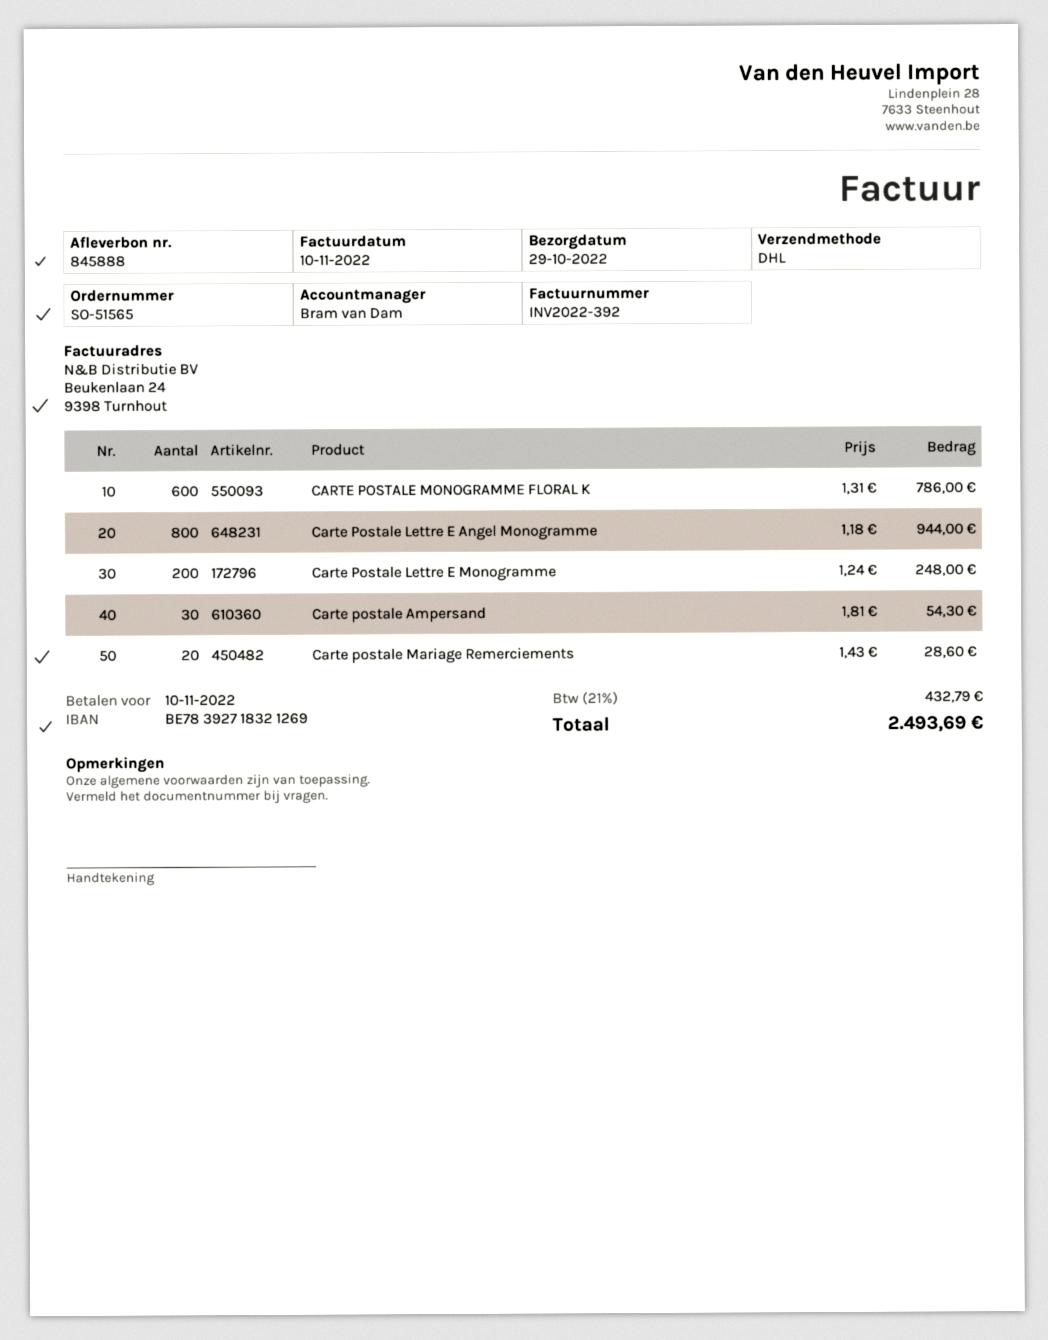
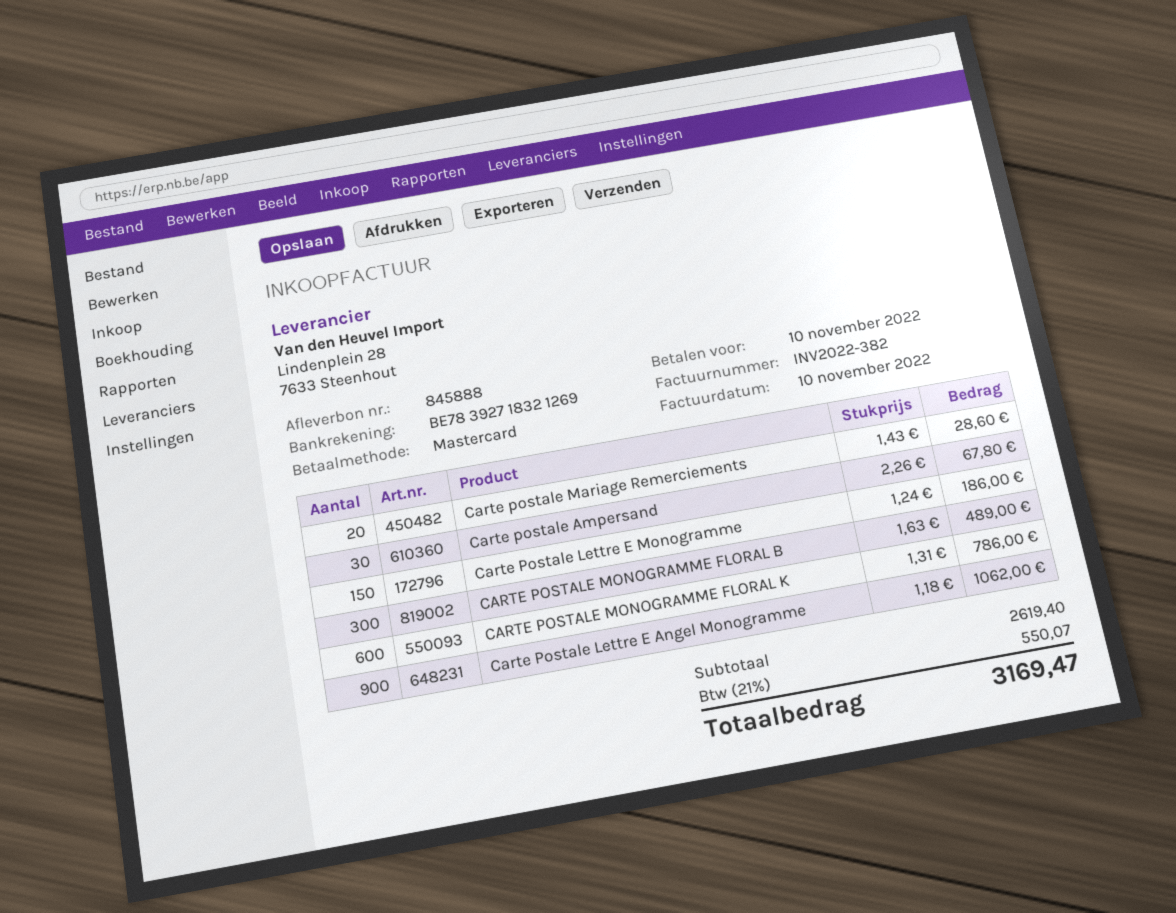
invoice number: INV2022-392 -> INV2022-382
Carte Postale Lettre E Angel Monogramme: 800 x 1.18 = 944.00 -> 900 x 1.18 = 1062.00
Carte Postale Lettre E Monogramme: 200 x 1.24 = 248.00 -> 150 x 1.24 = 186.00
Carte postale Ampersand: 30 x 1.81 = 54.30 -> 30 x 2.26 = 67.80
CARTE POSTALE MONOGRAMME FLORAL B: none -> 300 x 1.63 = 489.00
tax: 21% = 432.79 -> 21% = 550.07
total: 2493.69 -> 3169.47

